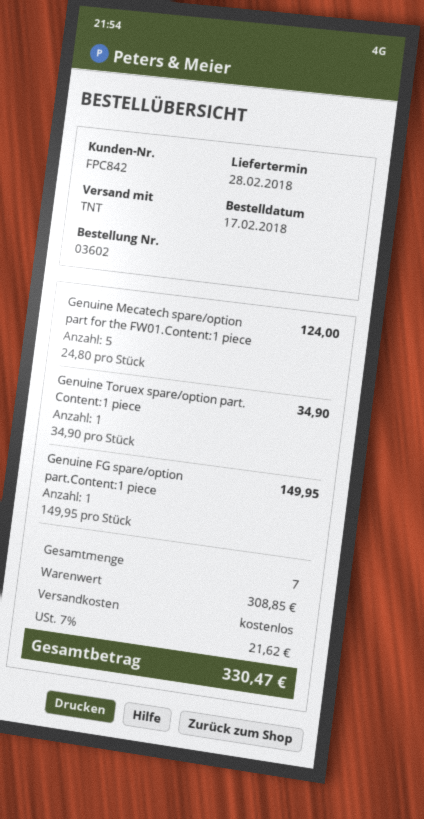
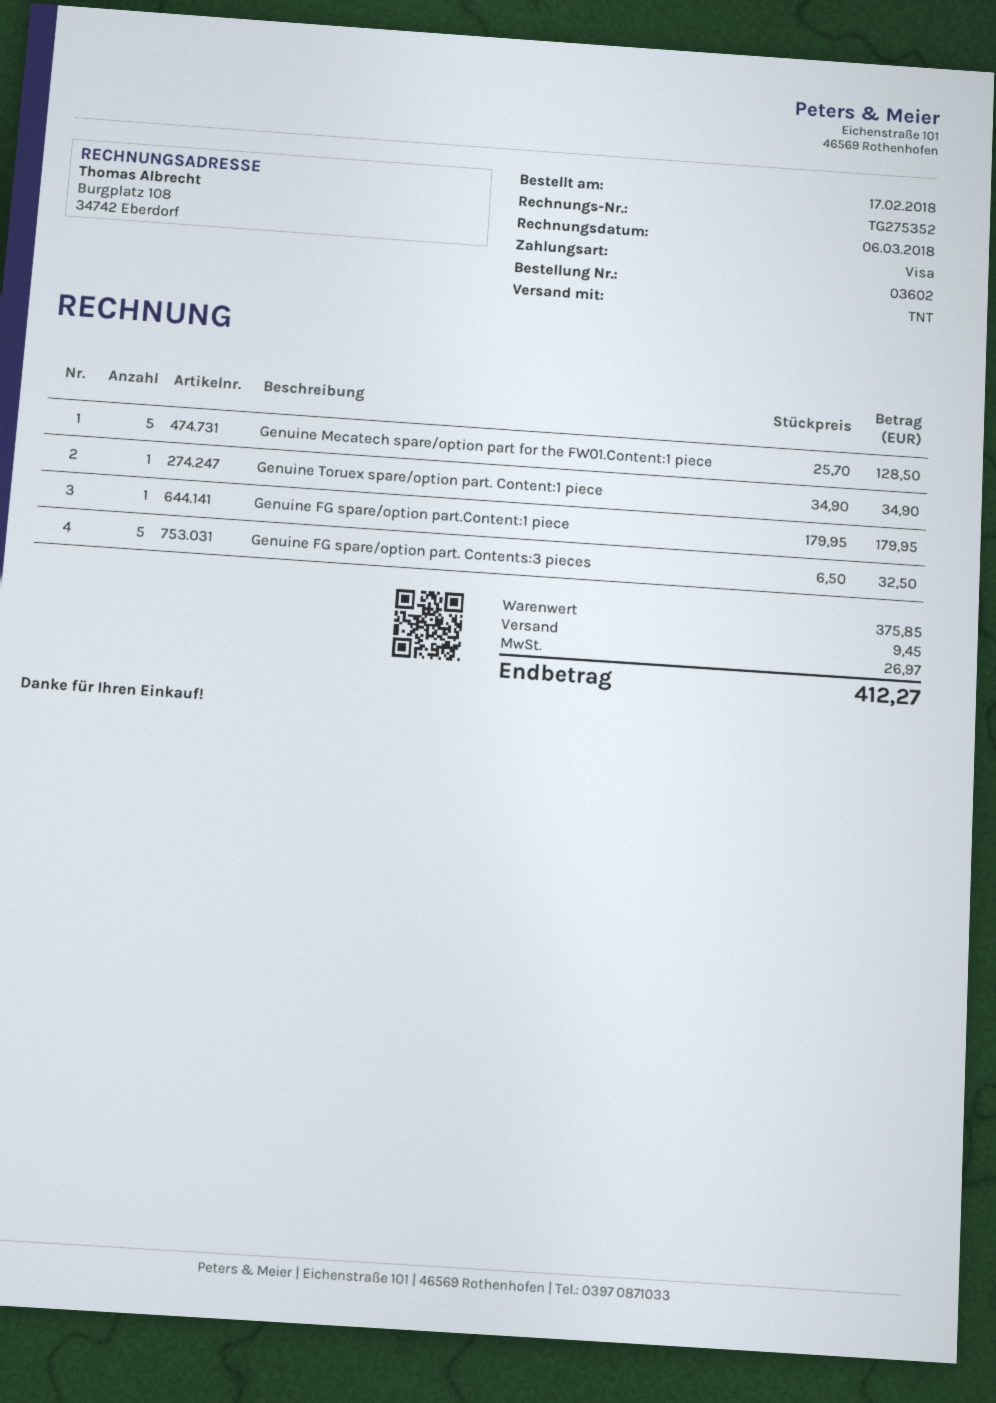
Genuine Mecatech spare/option part for the FW01.Content:1 piece: 5 x 24.80 = 124.00 -> 5 x 25.70 = 128.50
Genuine FG spare/option part.Content:1 piece: 1 x 149.95 = 149.95 -> 1 x 179.95 = 179.95
Genuine FG spare/option part. Contents:3 pieces: none -> 5 x 6.50 = 32.50
subtotal: 308.85 -> 375.85
shipping: 0.00 -> 9.45
tax: 21.62 -> 26.97
total: 330.47 -> 412.27

